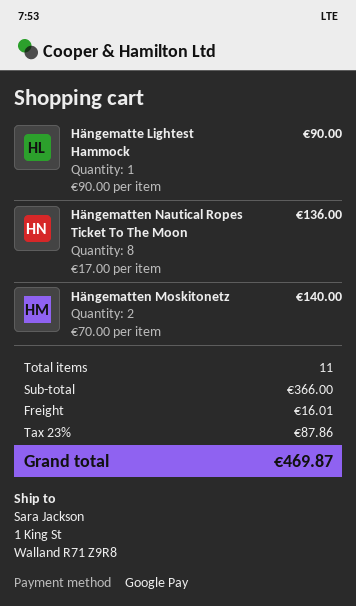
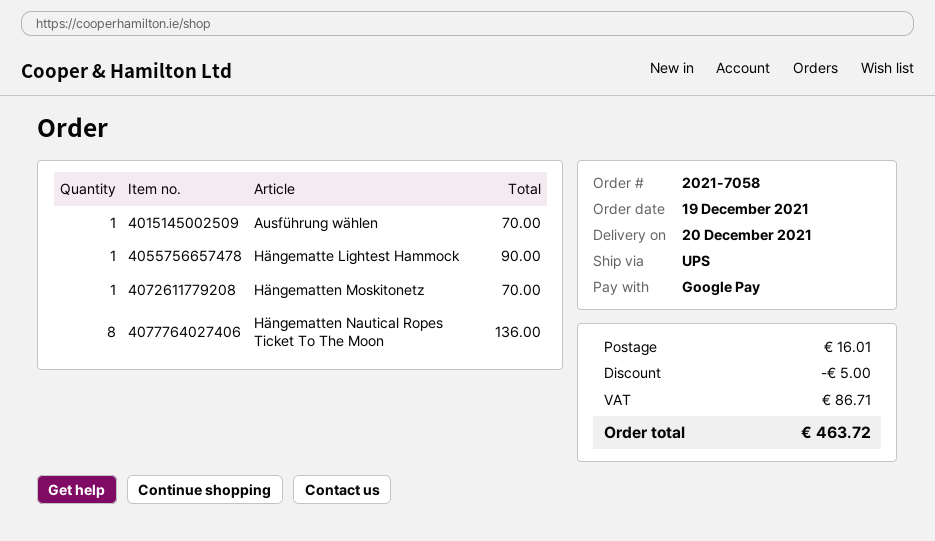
Hängematten Moskitonetz: 2 for 140.00 -> 1 for 70.00
Ausführung wählen: none -> 1 for 70.00
discount: none -> 5.00
tax: 87.86 -> 86.71
total: 469.87 -> 463.72

